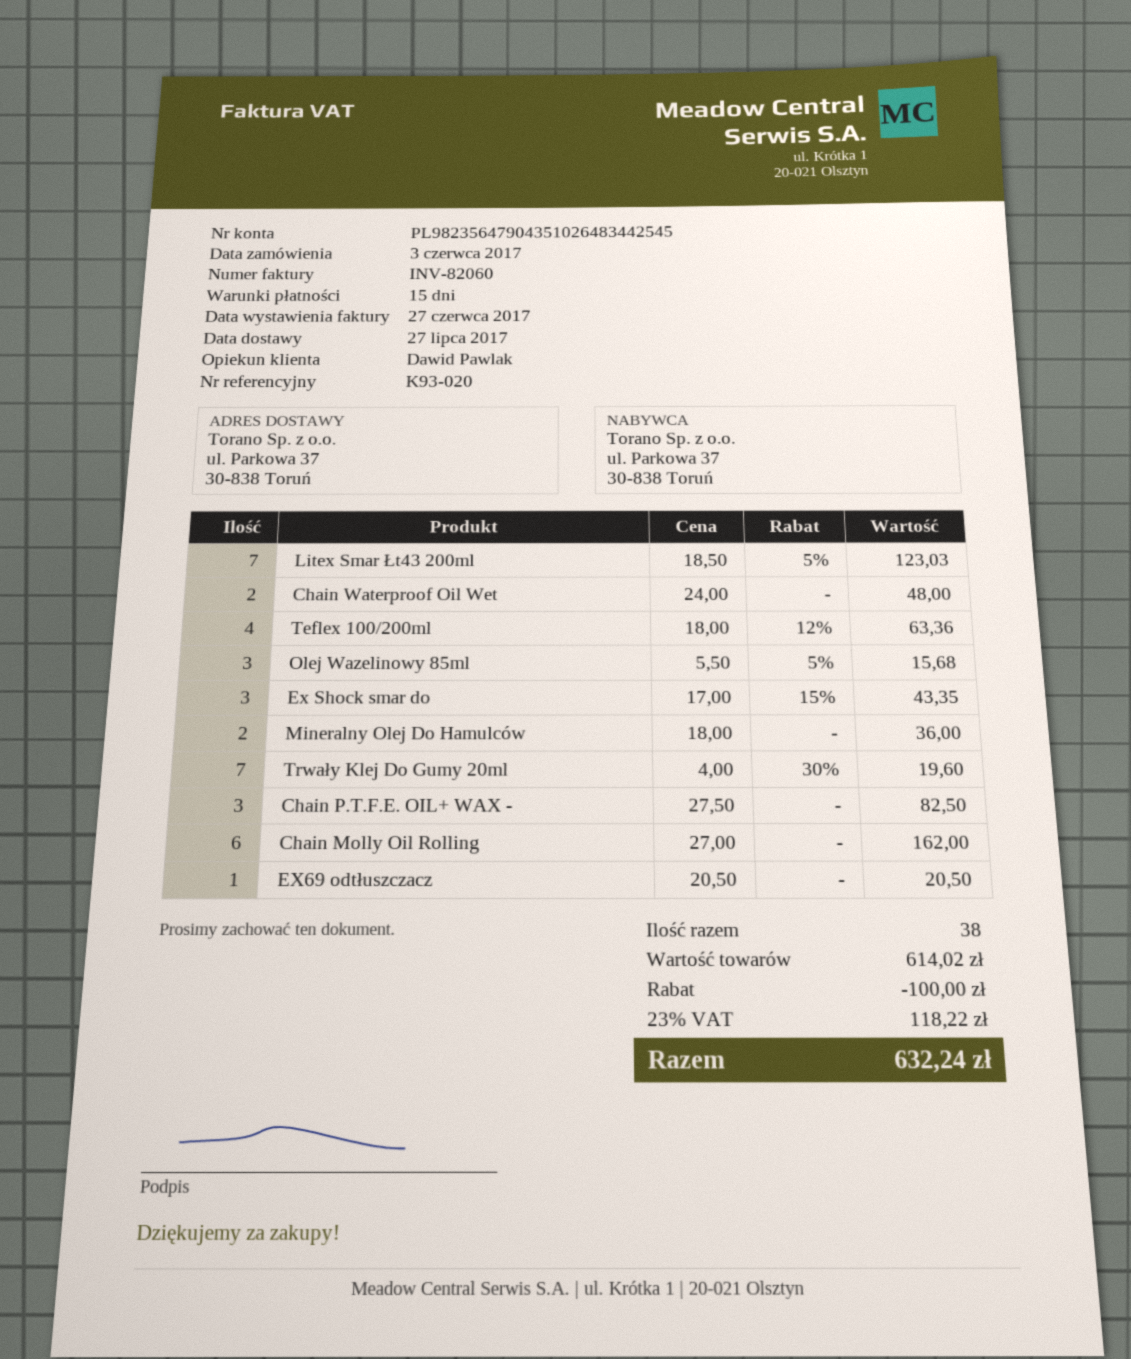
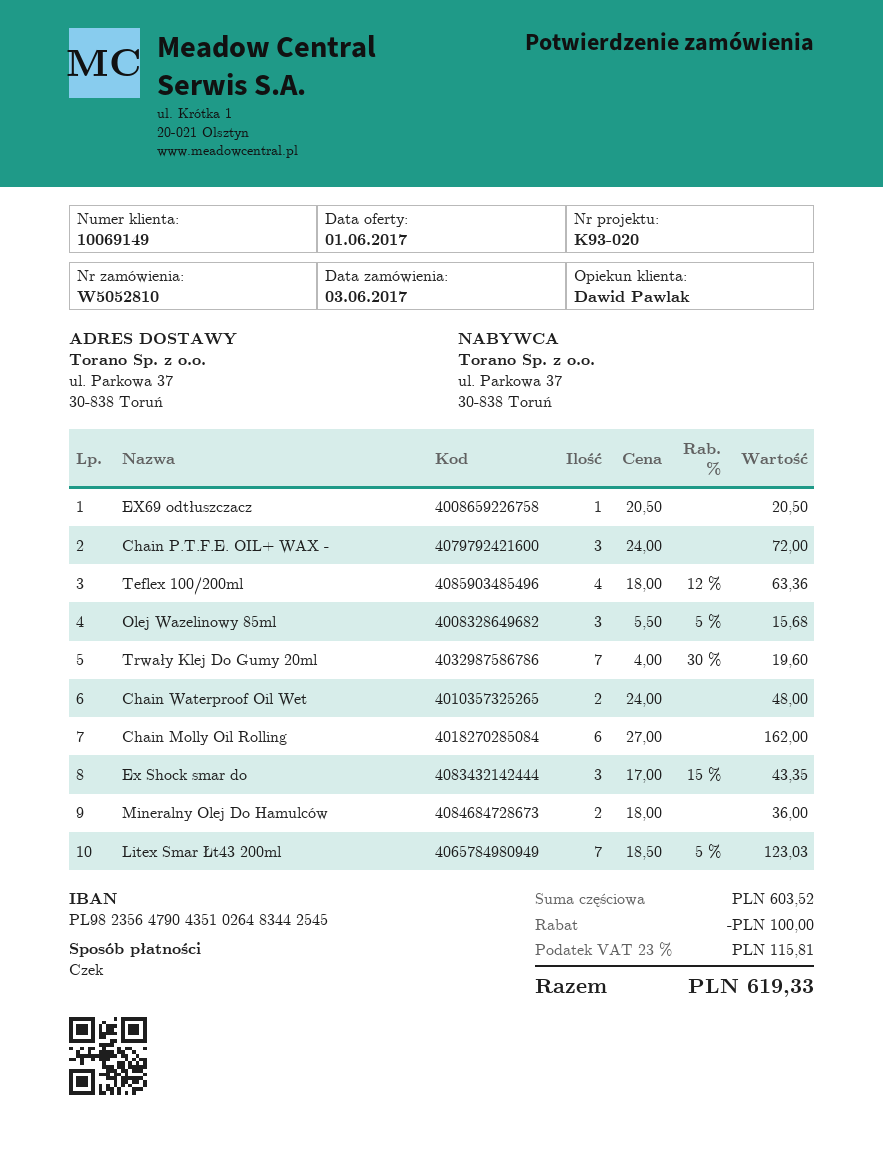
Chain P.T.F.E. OIL+ WAX -: 3 x 27.50 = 82.50 -> 3 x 24.00 = 72.00
subtotal: 614.02 -> 603.52
tax: 23% = 118.22 -> 23% = 115.81
total: 632.24 -> 619.33

